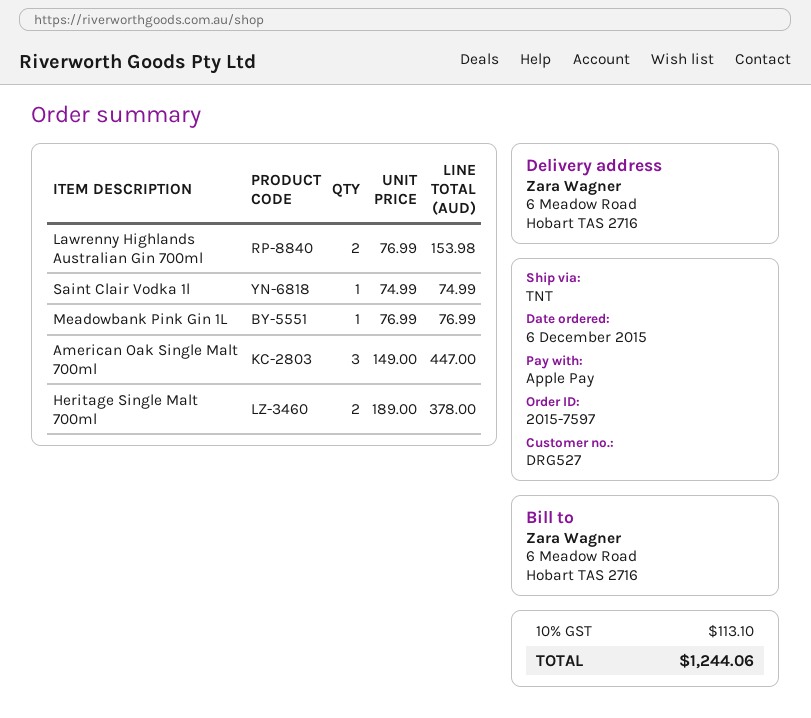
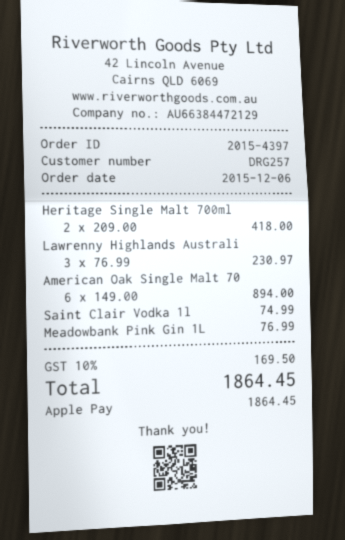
order number: 2015-7597 -> 2015-4397
customer number: DRG527 -> DRG257
Lawrenny Highlands Australian Gin 700ml: 2 x 76.99 = 153.98 -> 3 x 76.99 = 230.97
American Oak Single Malt 700ml: 3 x 149.00 = 447.00 -> 6 x 149.00 = 894.00
Heritage Single Malt 700ml: 2 x 189.00 = 378.00 -> 2 x 209.00 = 418.00
tax: 10% = 113.10 -> 10% = 169.50
total: 1244.06 -> 1864.45

